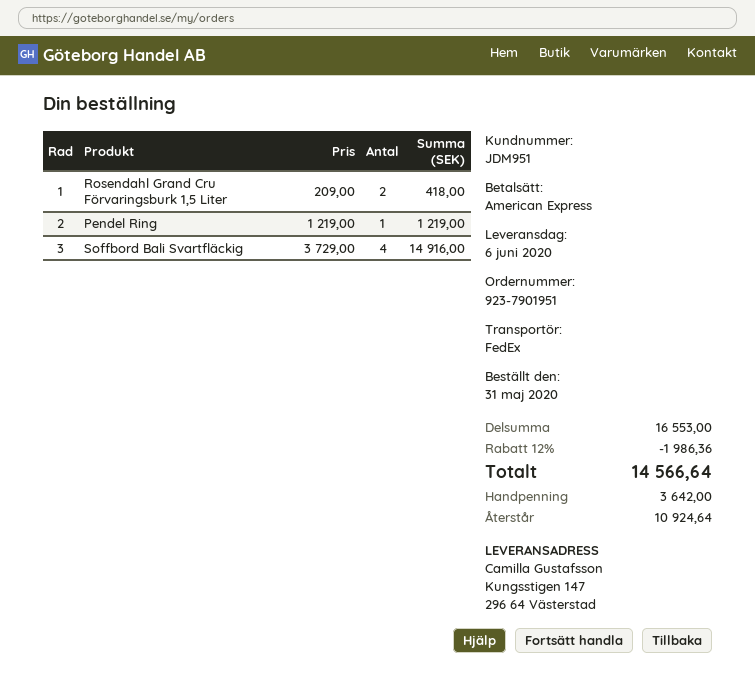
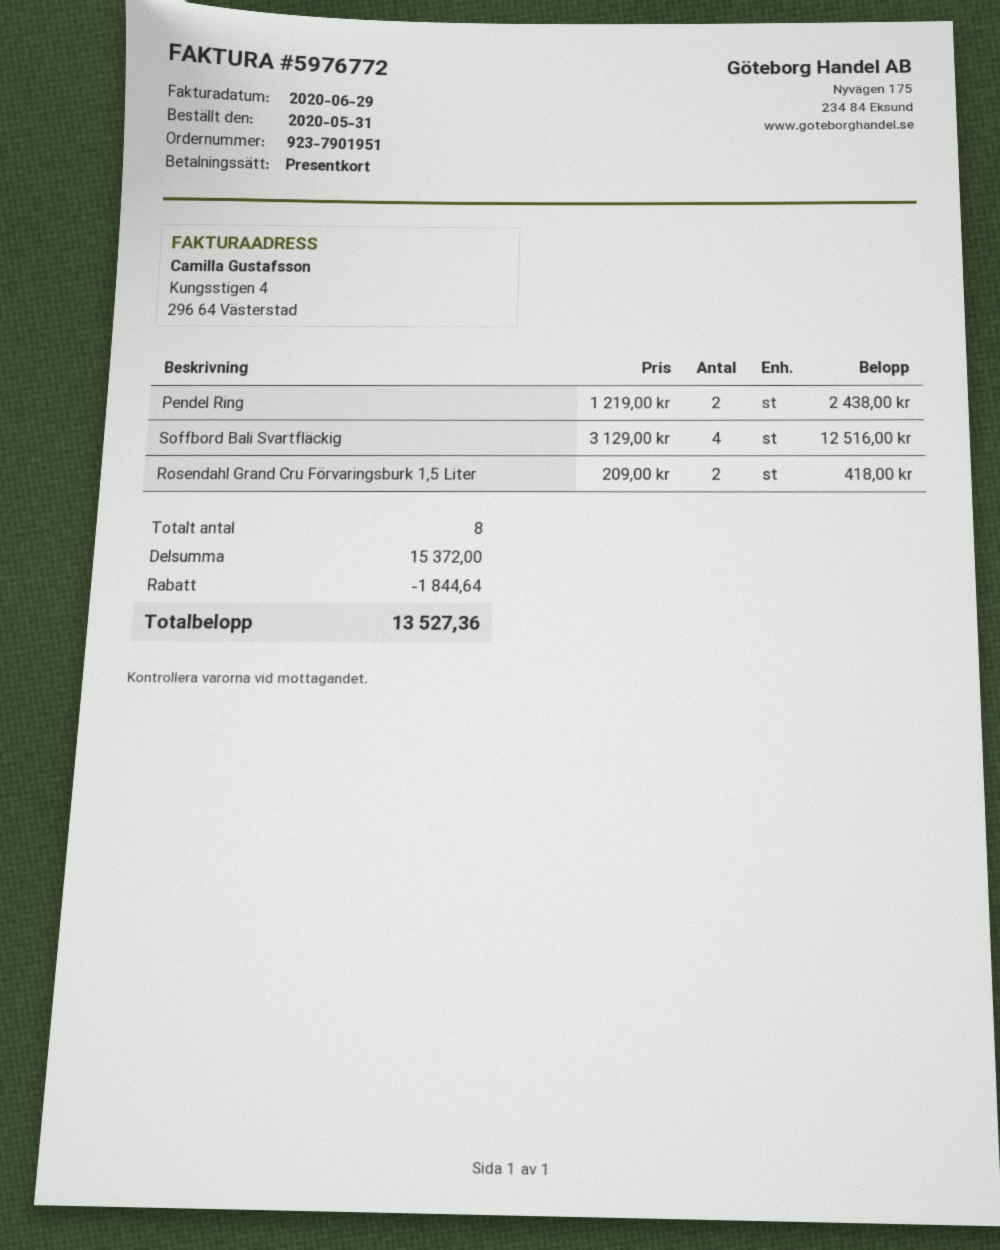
payment method: American Express -> gift card
Pendel Ring: 1 x 1219.00 = 1219.00 -> 2 x 1219.00 = 2438.00
Soffbord Bali Svartfläckig: 4 x 3729.00 = 14916.00 -> 4 x 3129.00 = 12516.00
subtotal: 16553.00 -> 15372.00
discount: 1986.36 -> 1844.64
total: 14566.64 -> 13527.36

